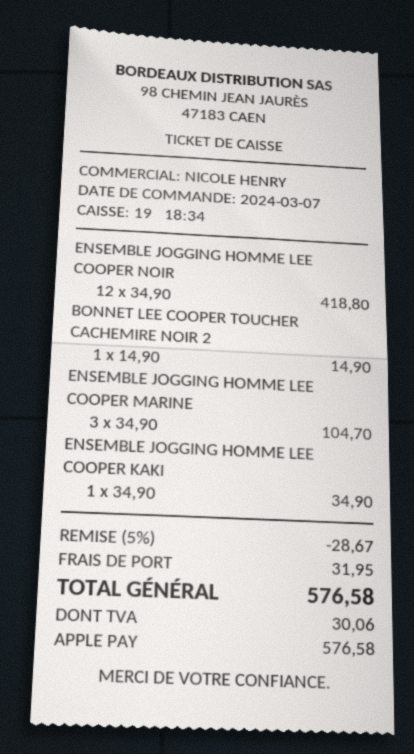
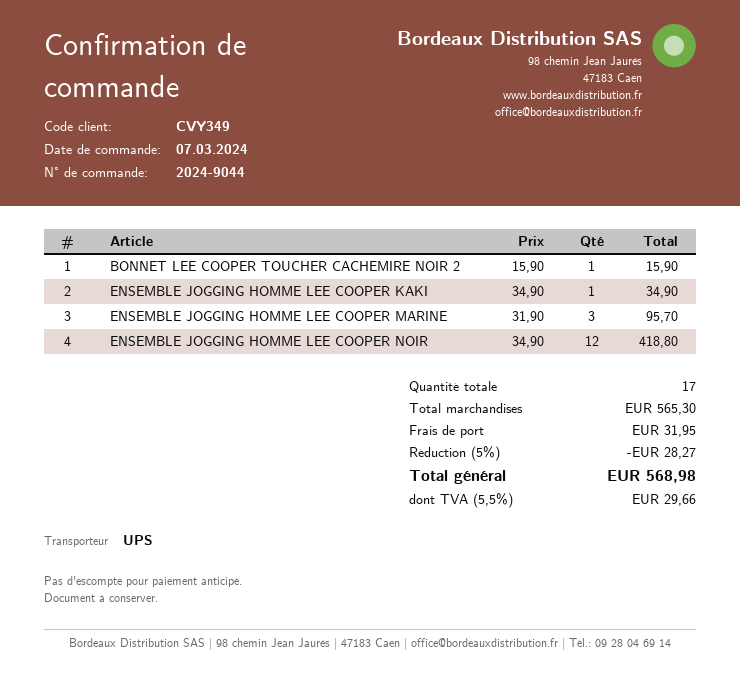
BONNET LEE COOPER TOUCHER CACHEMIRE NOIR 2: 1 x 14.90 = 14.90 -> 1 x 15.90 = 15.90
ENSEMBLE JOGGING HOMME LEE COOPER MARINE: 3 x 34.90 = 104.70 -> 3 x 31.90 = 95.70
discount: 5% = 28.67 -> 5% = 28.27
tax: 30.06 -> 29.66
total: 576.58 -> 568.98

